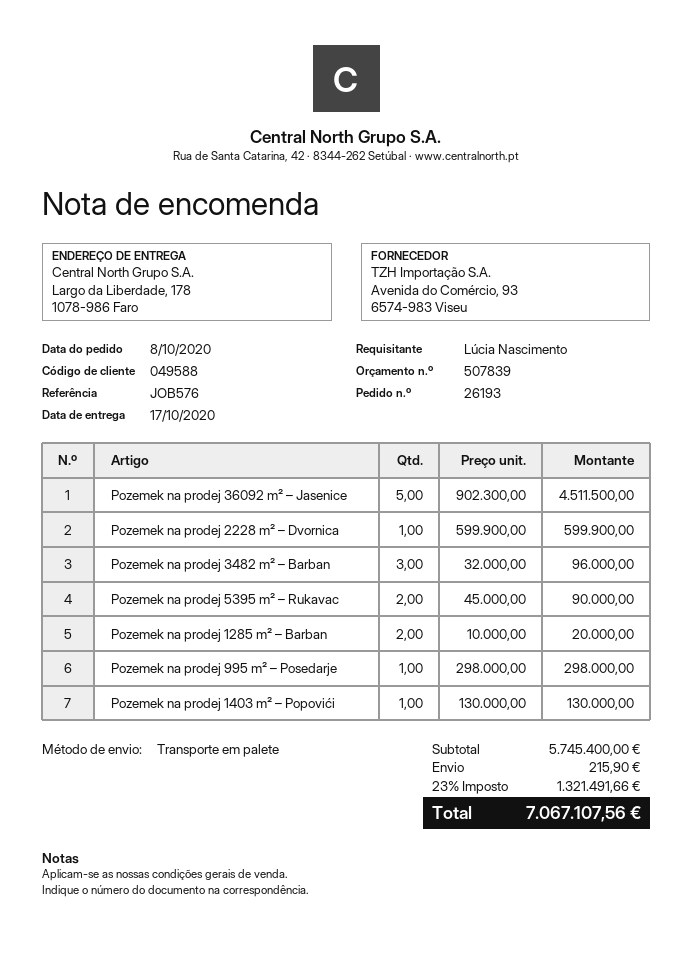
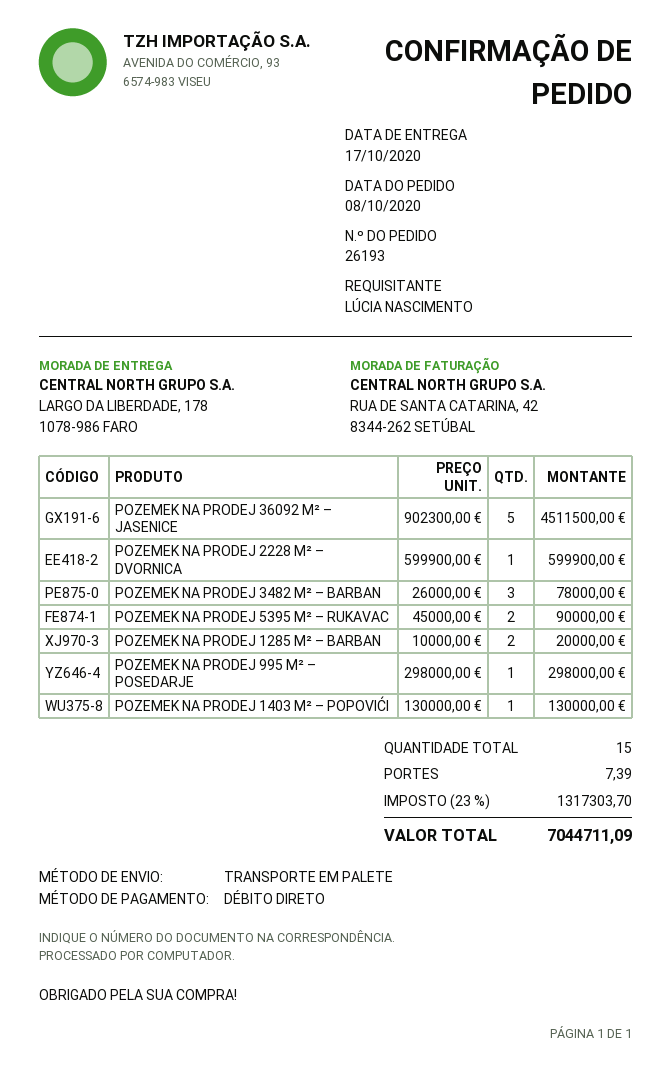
Pozemek na prodej 3482 m² – Barban: 3 x 32000.00 = 96000.00 -> 3 x 26000.00 = 78000.00
shipping: 215.90 -> 7.39
tax: 23% = 1321491.66 -> 23% = 1317303.70
total: 7067107.56 -> 7044711.09

